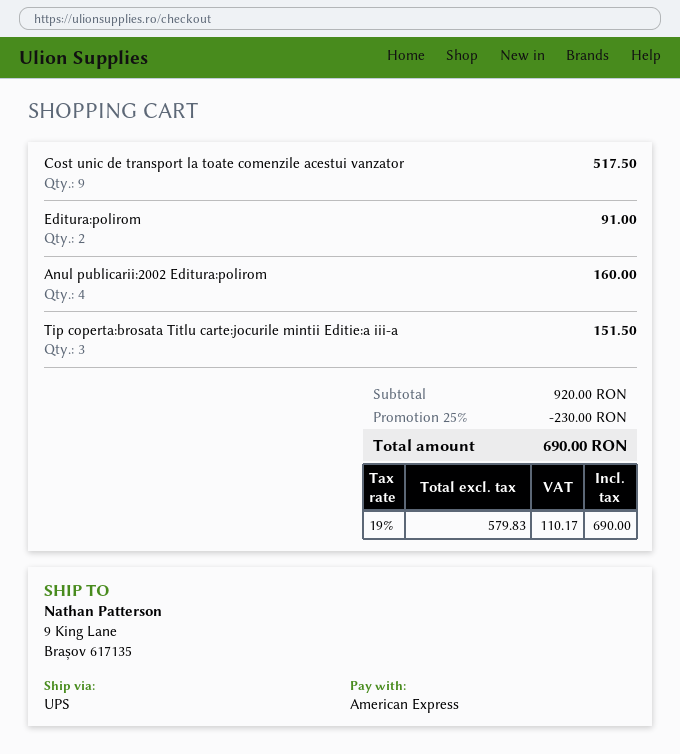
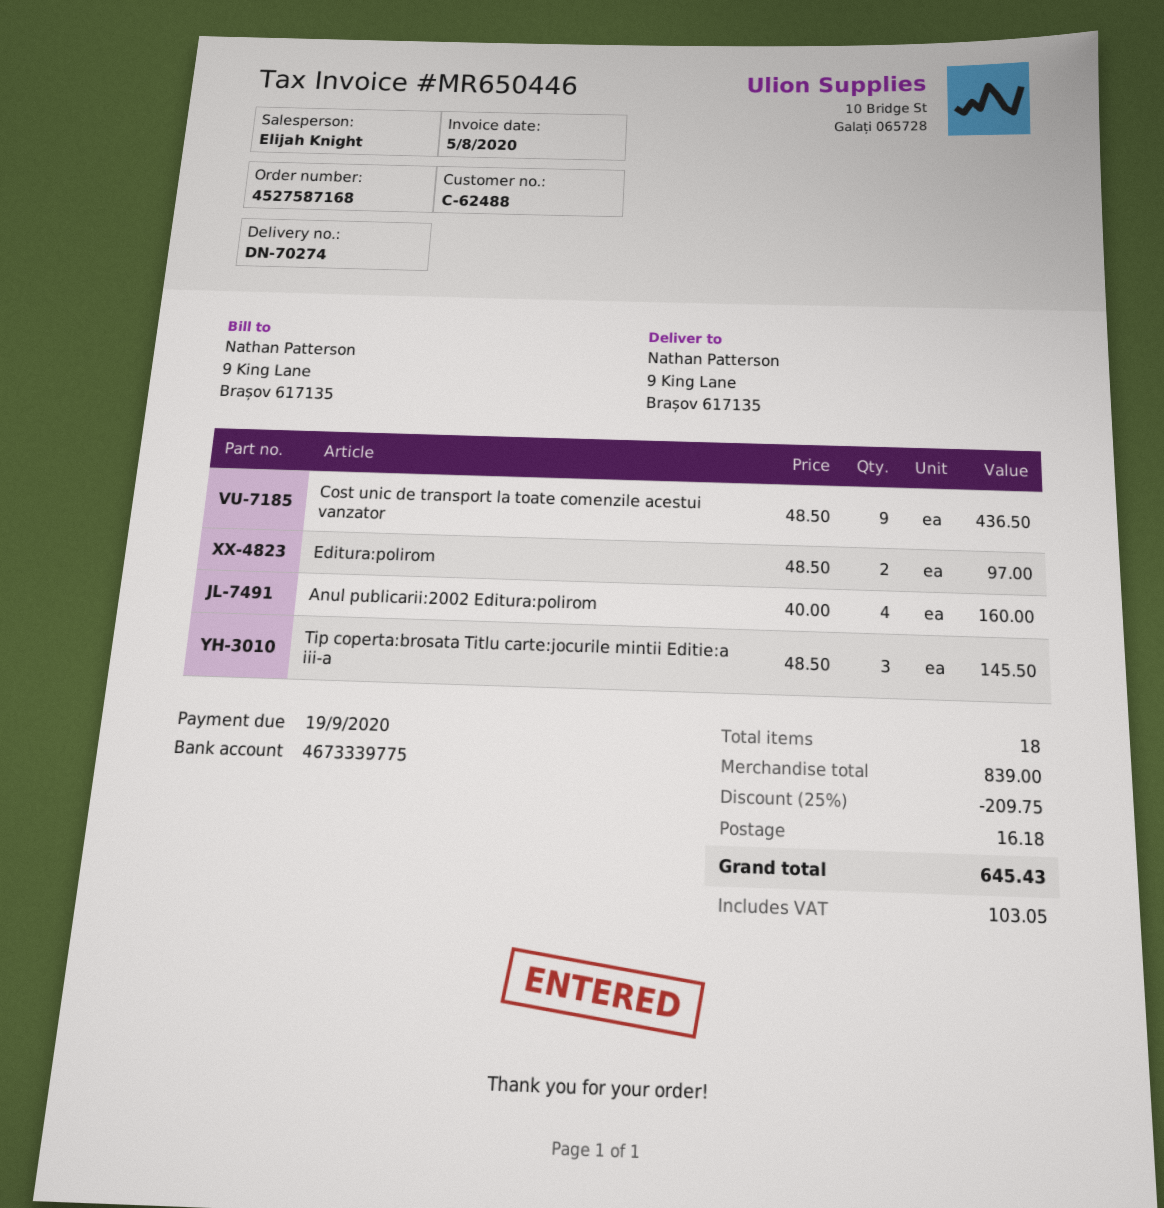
Cost unic de transport la toate comenzile acestui vanzator: 9 for 517.50 -> 9 for 436.50
Editura:polirom: 2 for 91.00 -> 2 for 97.00
Tip coperta:brosata Titlu carte:jocurile mintii Editie:a iii-a: 3 for 151.50 -> 3 for 145.50
subtotal: 920.00 -> 839.00
discount: 25% = 230.00 -> 25% = 209.75
shipping: none -> 16.18
tax: 110.17 -> 103.05
total: 690.00 -> 645.43

